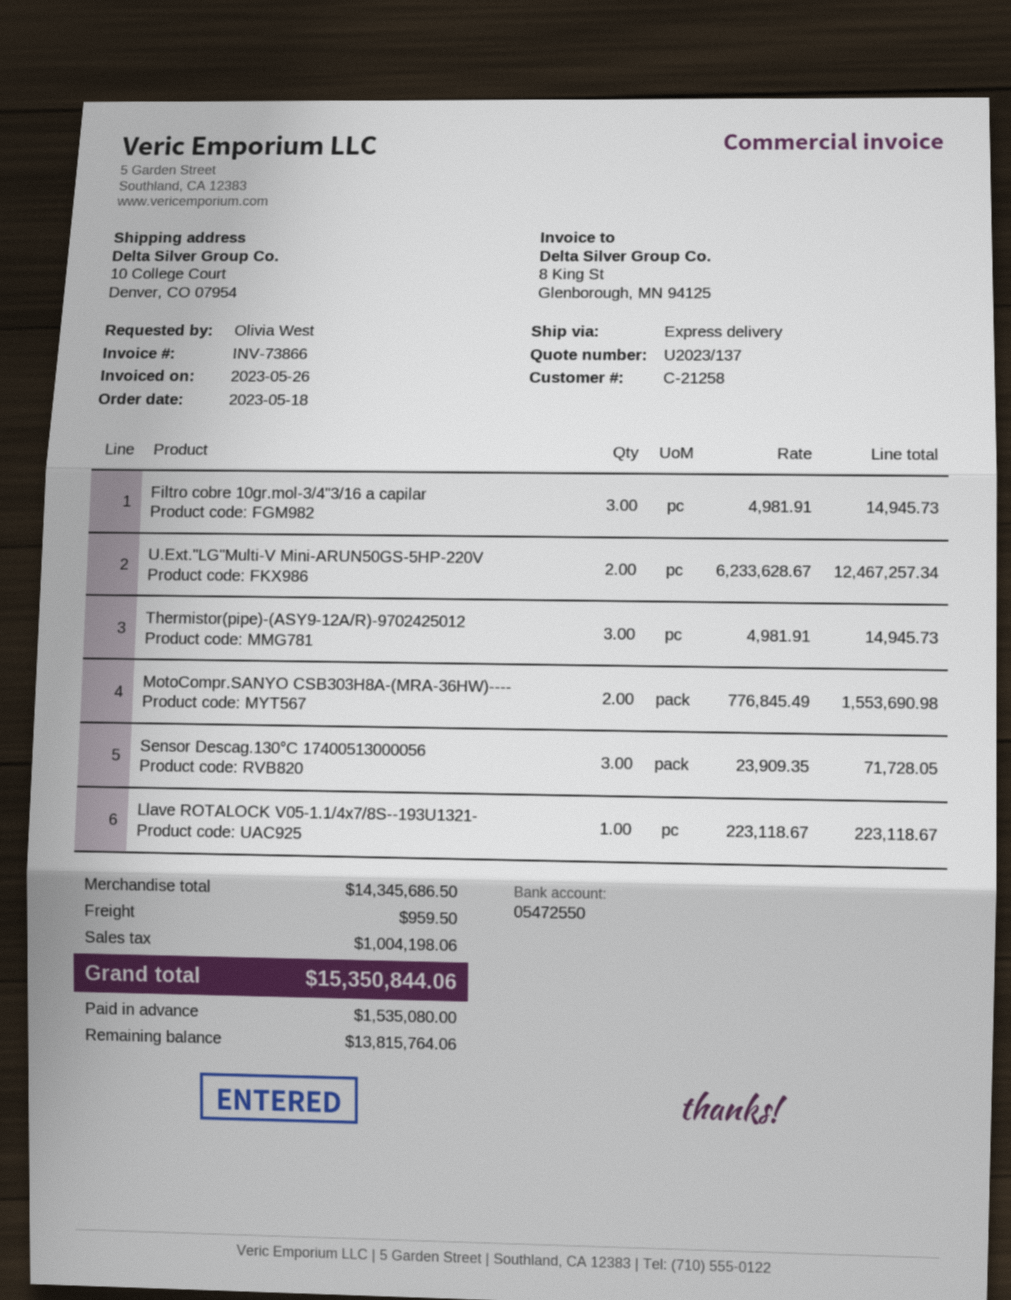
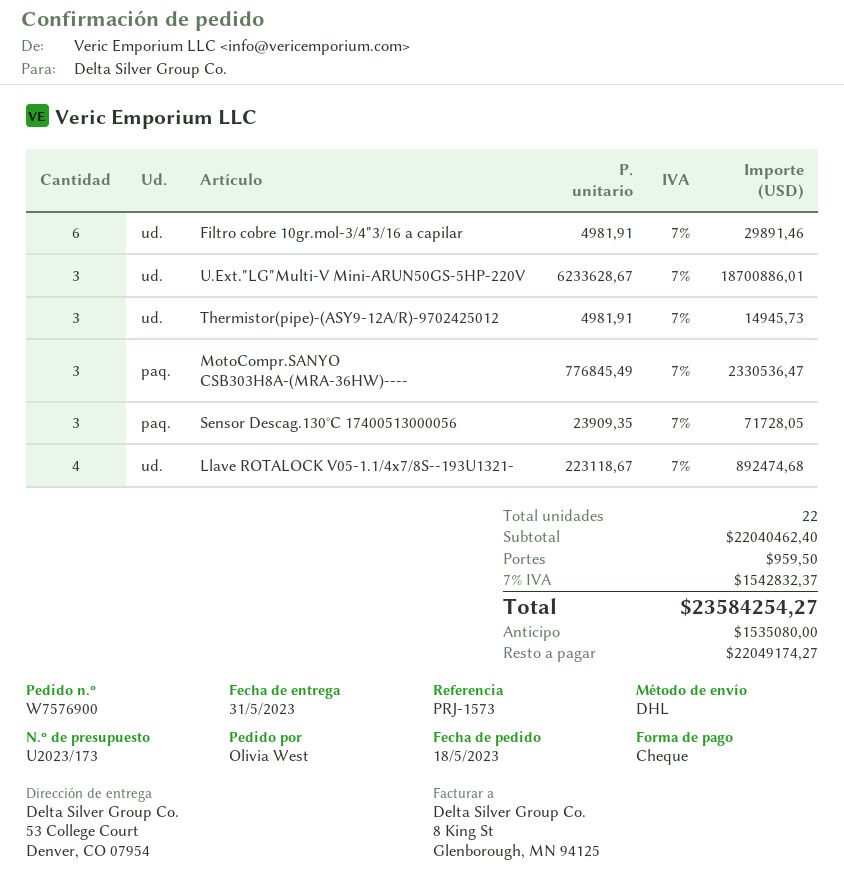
quote number: U2023/137 -> U2023/173
shipping method: express -> DHL
ship to: 10 College Court, Denver, CO 07954 -> 53 College Court, Denver, CO 07954
Filtro cobre 10gr.mol-3/4"3/16 a capilar: 3 x 4981.91 = 14945.73 -> 6 x 4981.91 = 29891.46
U.Ext."LG"Multi-V Mini-ARUN50GS-5HP-220V: 2 x 6233628.67 = 12467257.34 -> 3 x 6233628.67 = 18700886.01
MotoCompr.SANYO CSB303H8A-(MRA-36HW)----: 2 x 776845.49 = 1553690.98 -> 3 x 776845.49 = 2330536.47
Llave ROTALOCK V05-1.1/4x7/8S--193U1321-: 1 x 223118.67 = 223118.67 -> 4 x 223118.67 = 892474.68
subtotal: 14345686.50 -> 22040462.40
tax: 1004198.06 -> 1542832.37
total: 15350844.06 -> 23584254.27
balance: 13815764.06 -> 22049174.27

